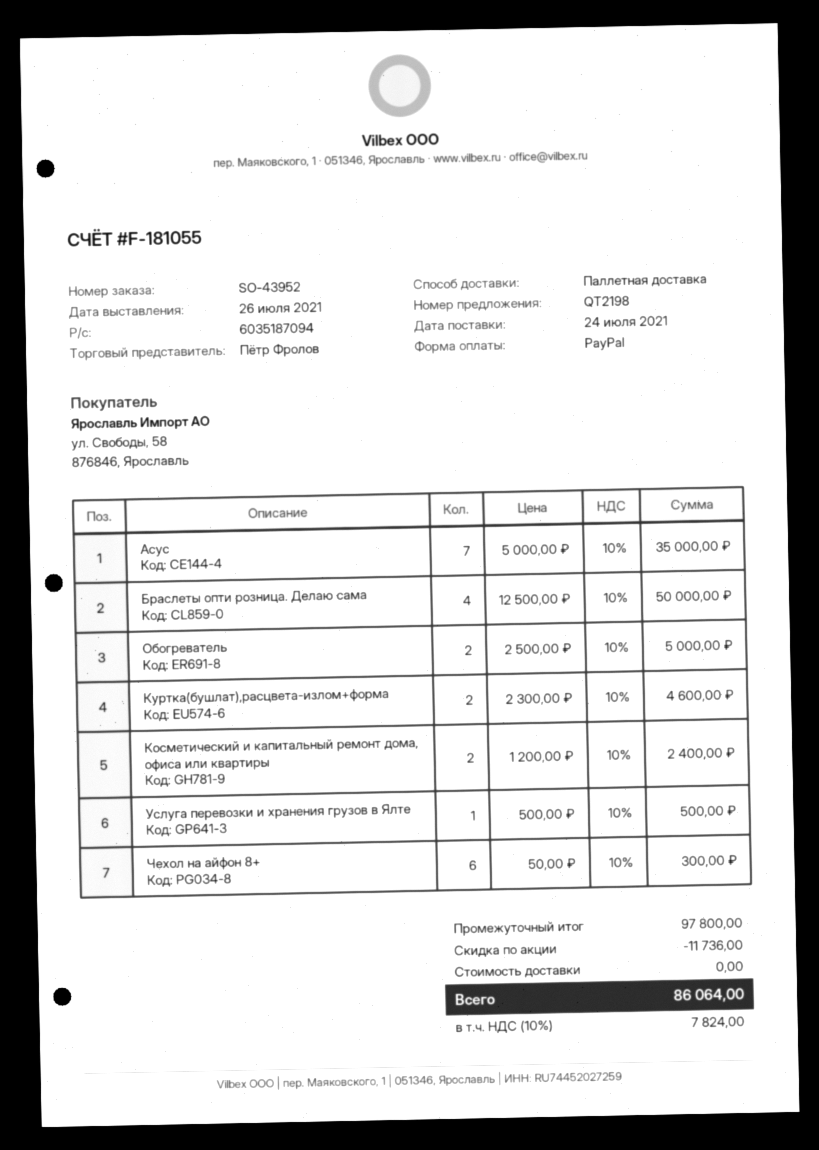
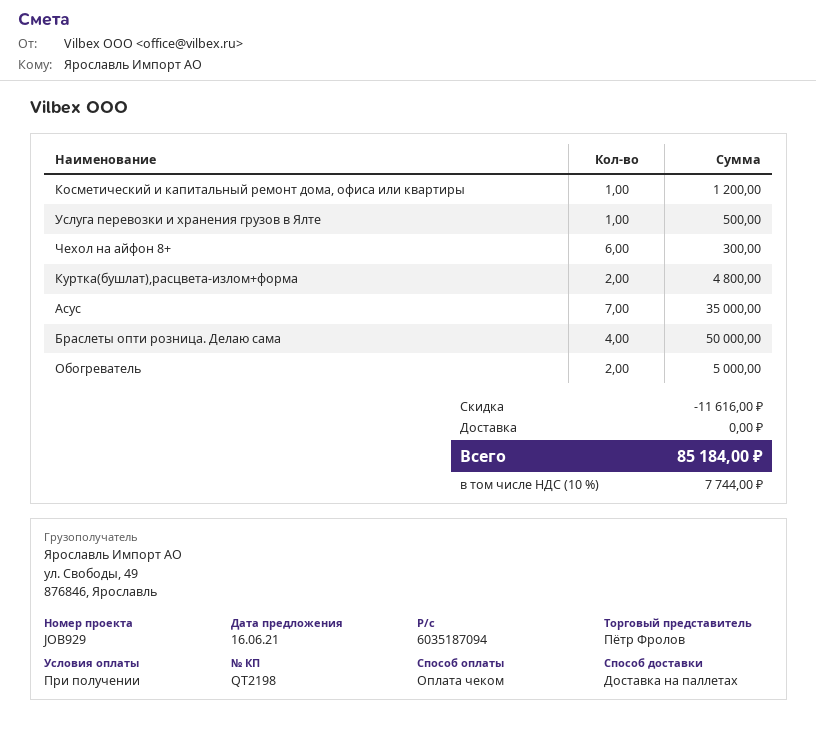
payment method: PayPal -> cheque
Куртка(бушлат),расцвета-излом+форма: 2 for 4600.00 -> 2 for 4800.00
Косметический и капитальный ремонт дома, офиса или квартиры: 2 for 2400.00 -> 1 for 1200.00
discount: 11736.00 -> 11616.00
tax: 10% = 7824.00 -> 10% = 7744.00
total: 86064.00 -> 85184.00

